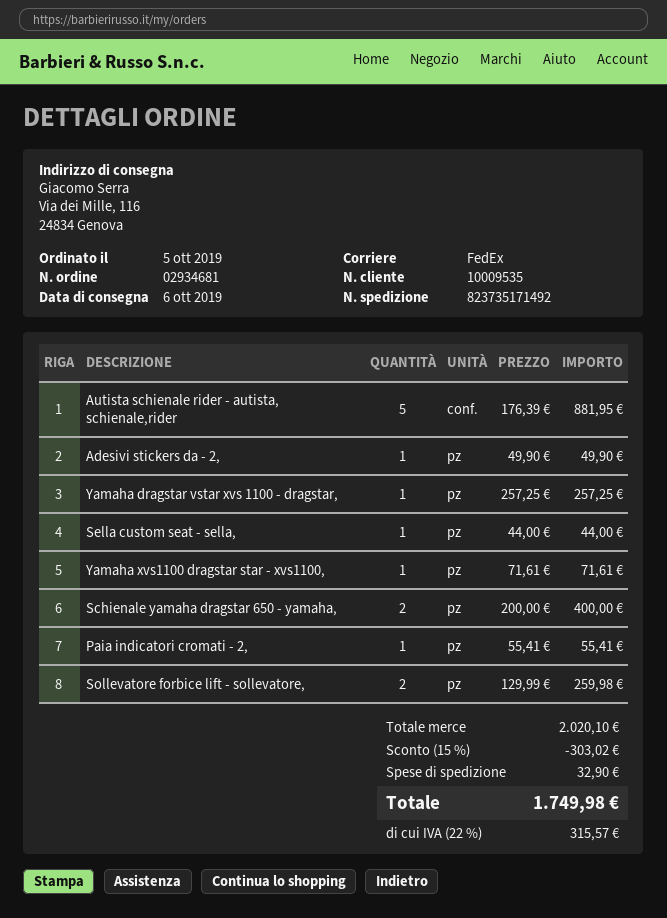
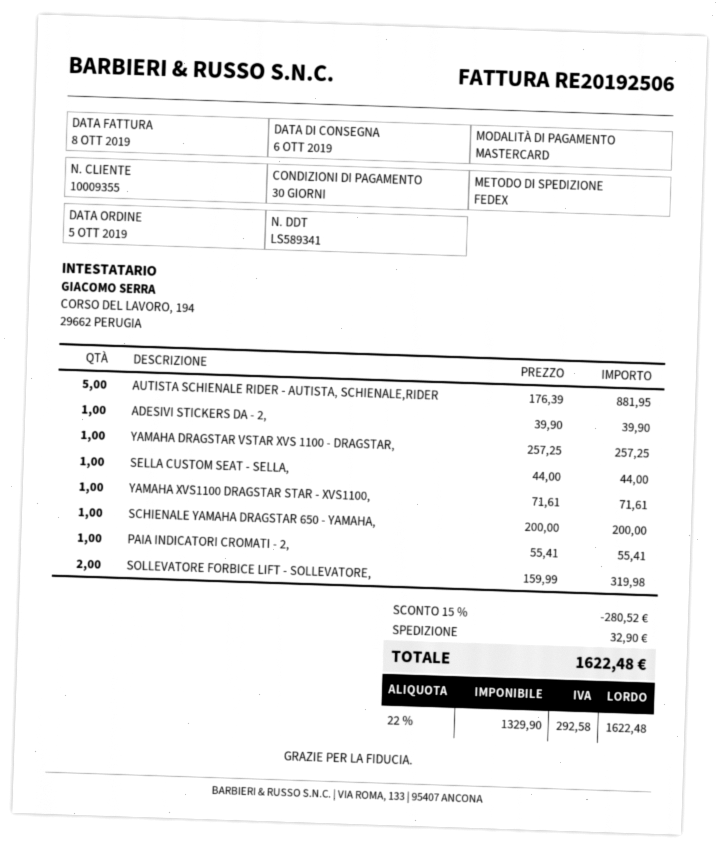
customer number: 10009535 -> 10009355
Adesivi stickers da - 2,: 1 x 49.90 = 49.90 -> 1 x 39.90 = 39.90
Schienale yamaha dragstar 650 - yamaha,: 2 x 200.00 = 400.00 -> 1 x 200.00 = 200.00
Sollevatore forbice lift - sollevatore,: 2 x 129.99 = 259.98 -> 2 x 159.99 = 319.98
discount: 15% = 303.02 -> 15% = 280.52
tax: 22% = 315.57 -> 22% = 292.58
total: 1749.98 -> 1622.48

